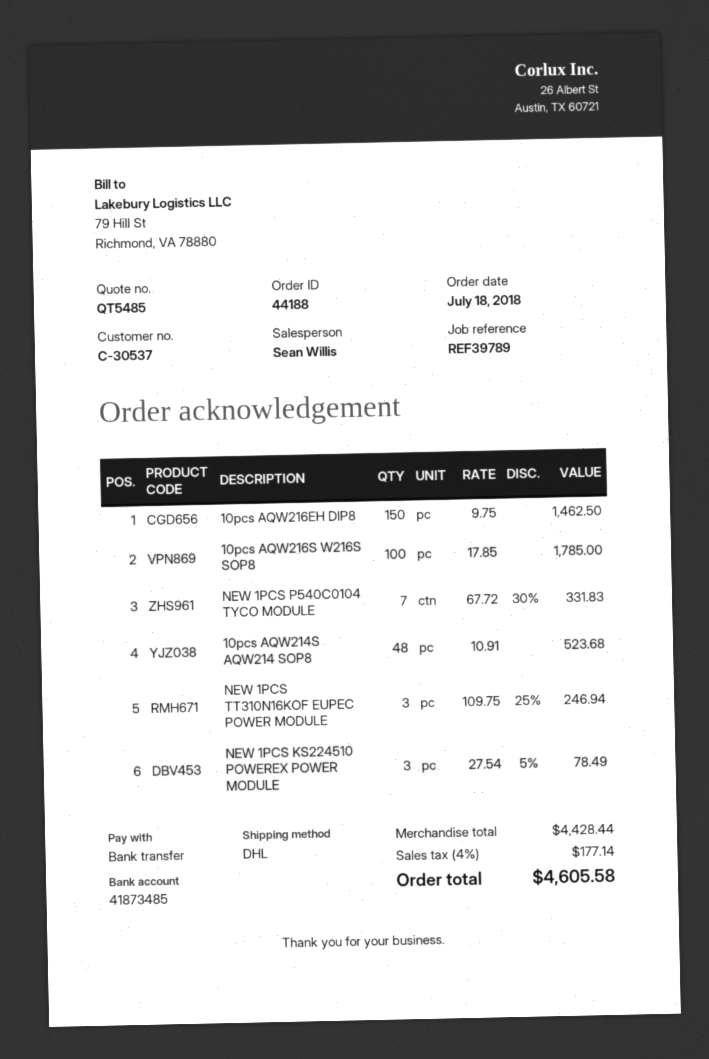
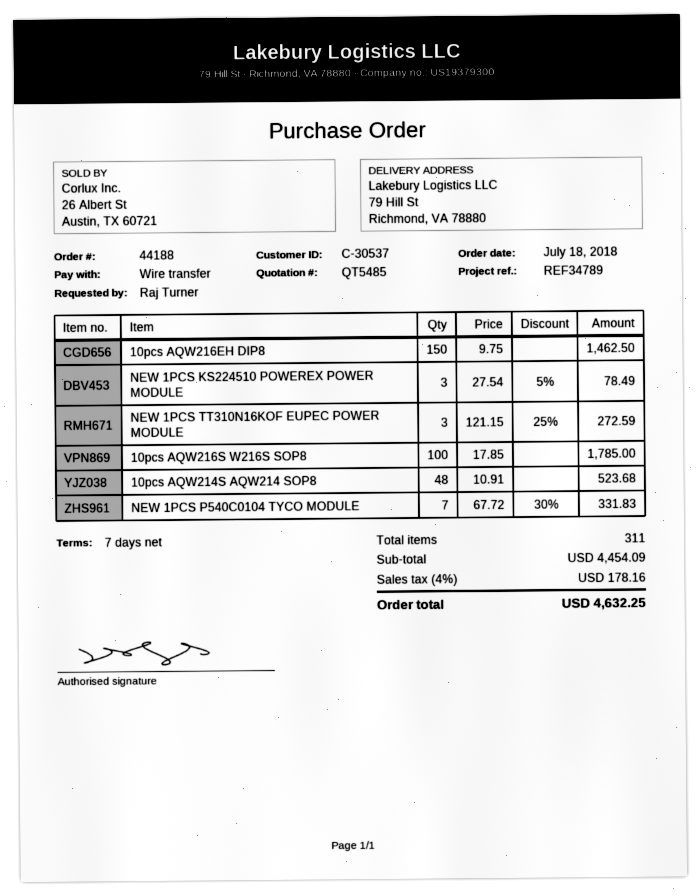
reference: REF39789 -> REF34789
NEW 1PCS TT310N16KOF EUPEC POWER MODULE: 3 x 109.75 - 25% = 246.94 -> 3 x 121.15 - 25% = 272.59
subtotal: 4428.44 -> 4454.09
tax: 4% = 177.14 -> 4% = 178.16
total: 4605.58 -> 4632.25

